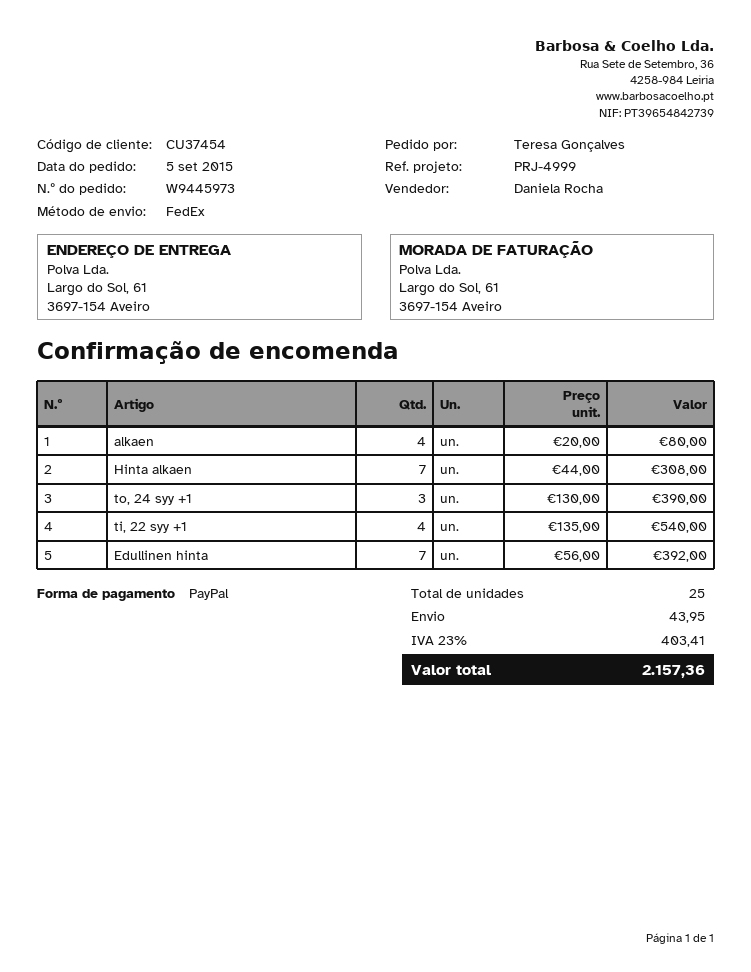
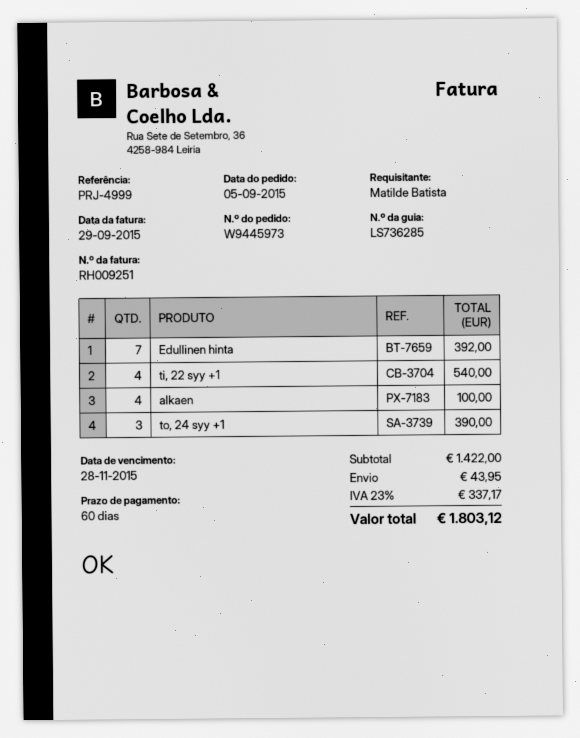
ordered by: Teresa Gonçalves -> Matilde Batista
alkaen: 4 for 80.00 -> 4 for 100.00
Hinta alkaen: 7 for 308.00 -> none
tax: 23% = 403.41 -> 23% = 337.17
total: 2157.36 -> 1803.12

